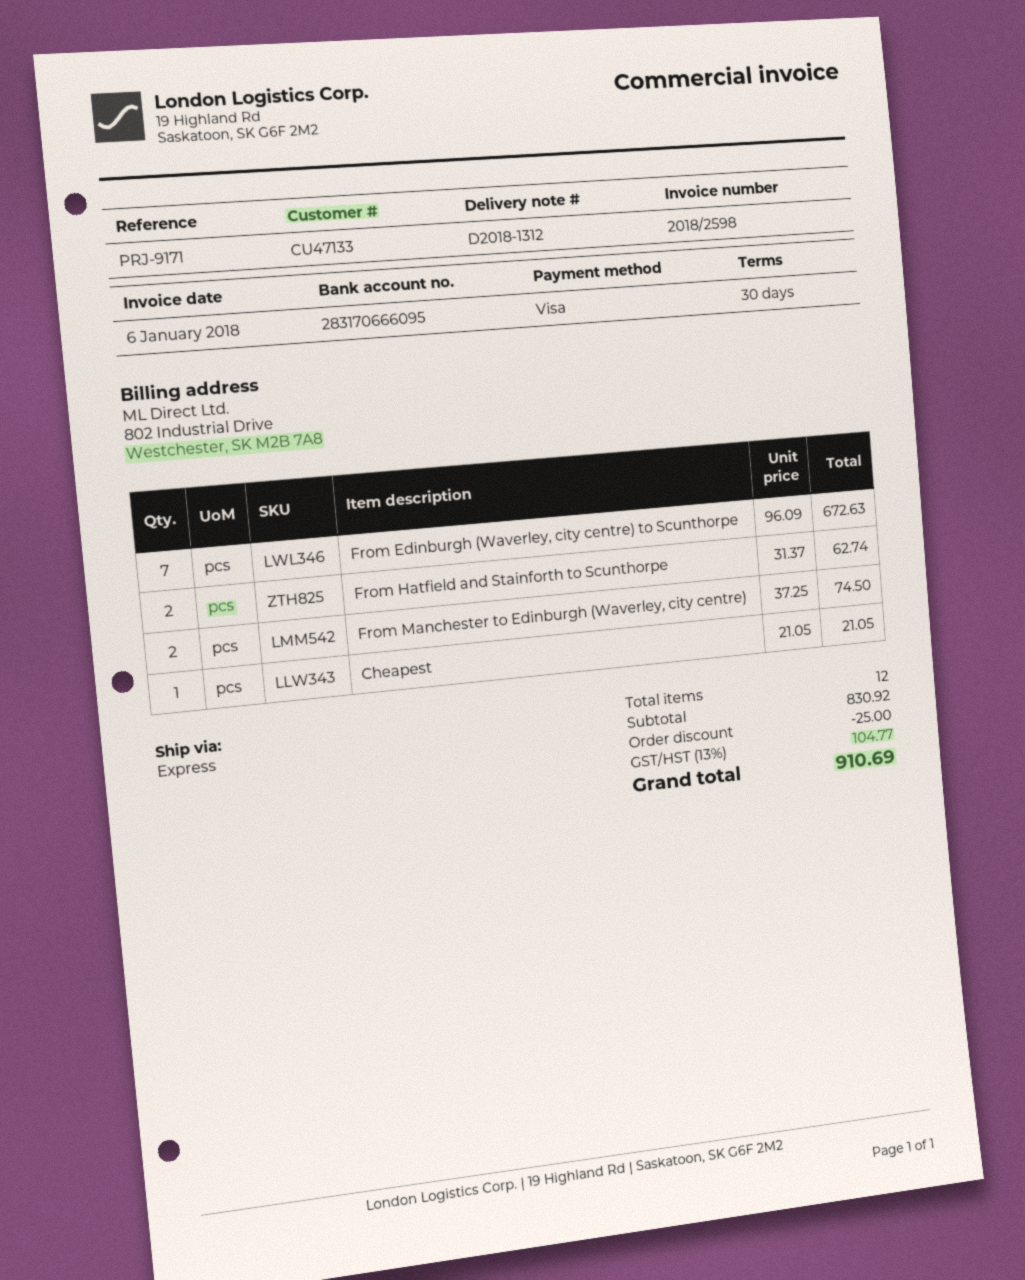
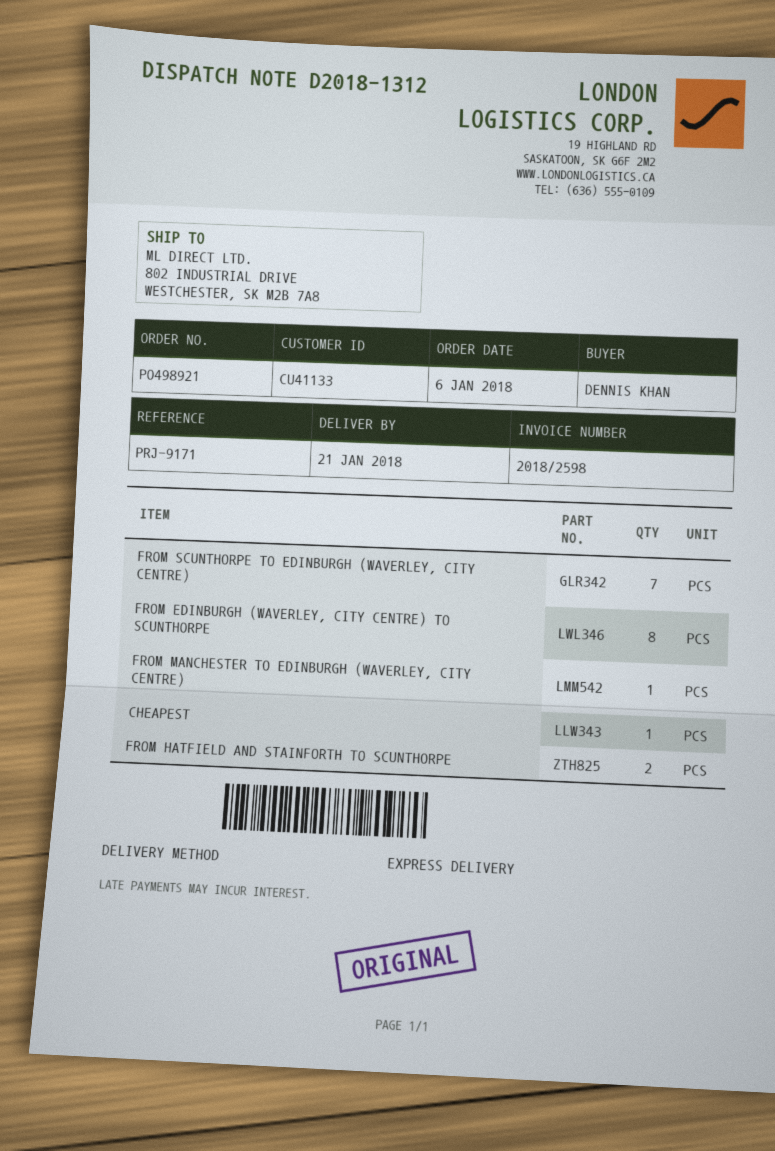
customer number: CU47133 -> CU41133
From Edinburgh (Waverley, city centre) to Scunthorpe: 7 -> 8
From Manchester to Edinburgh (Waverley, city centre): 2 -> 1
FROM SCUNTHORPE TO EDINBURGH (WAVERLEY, CITY CENTRE): none -> 7

